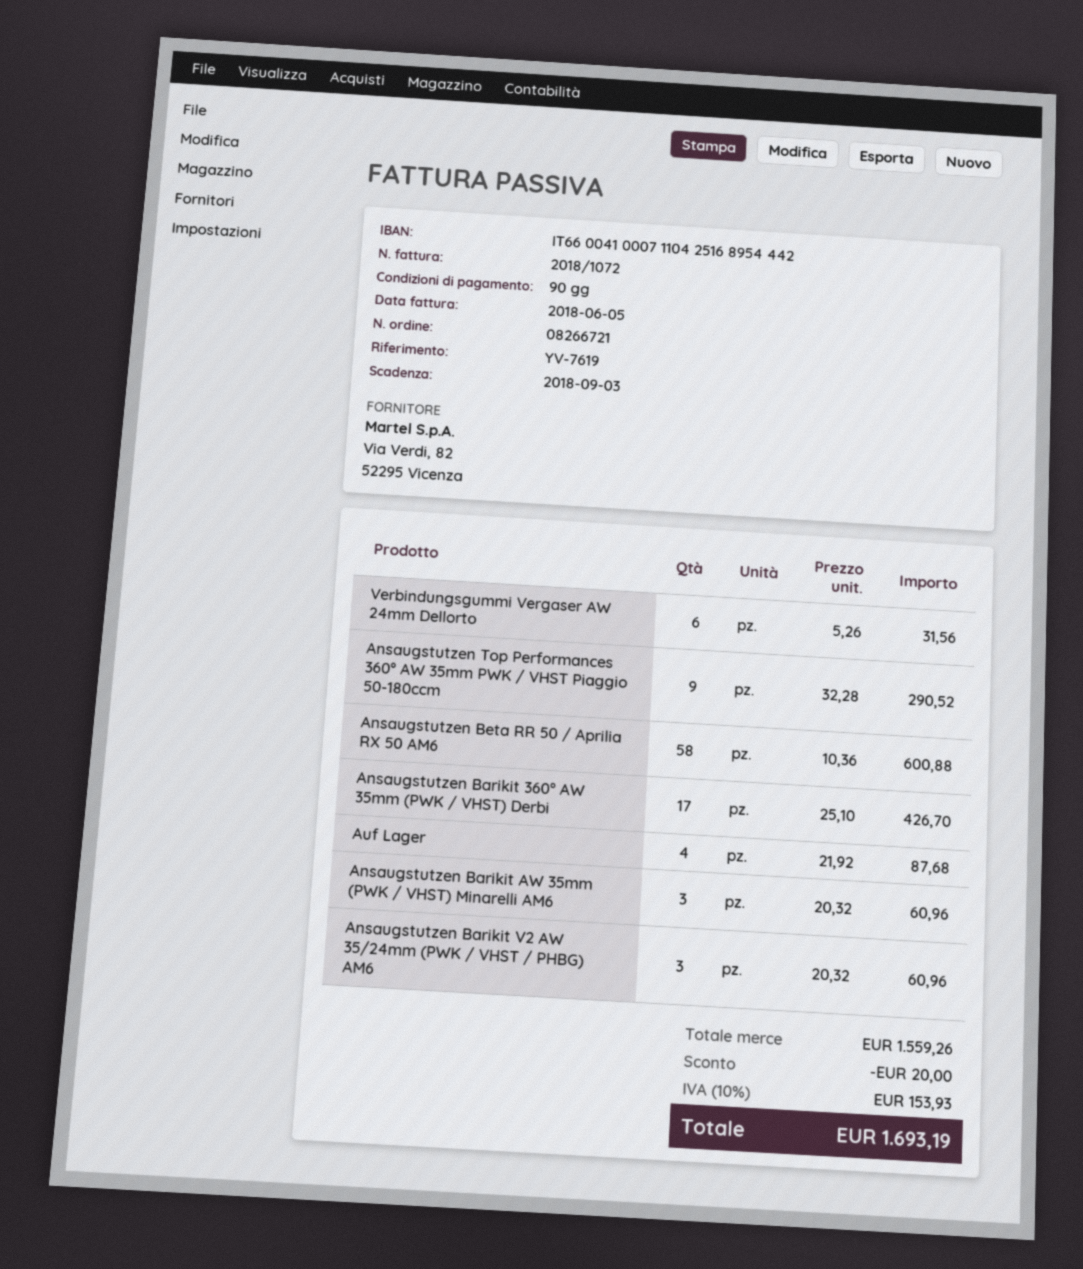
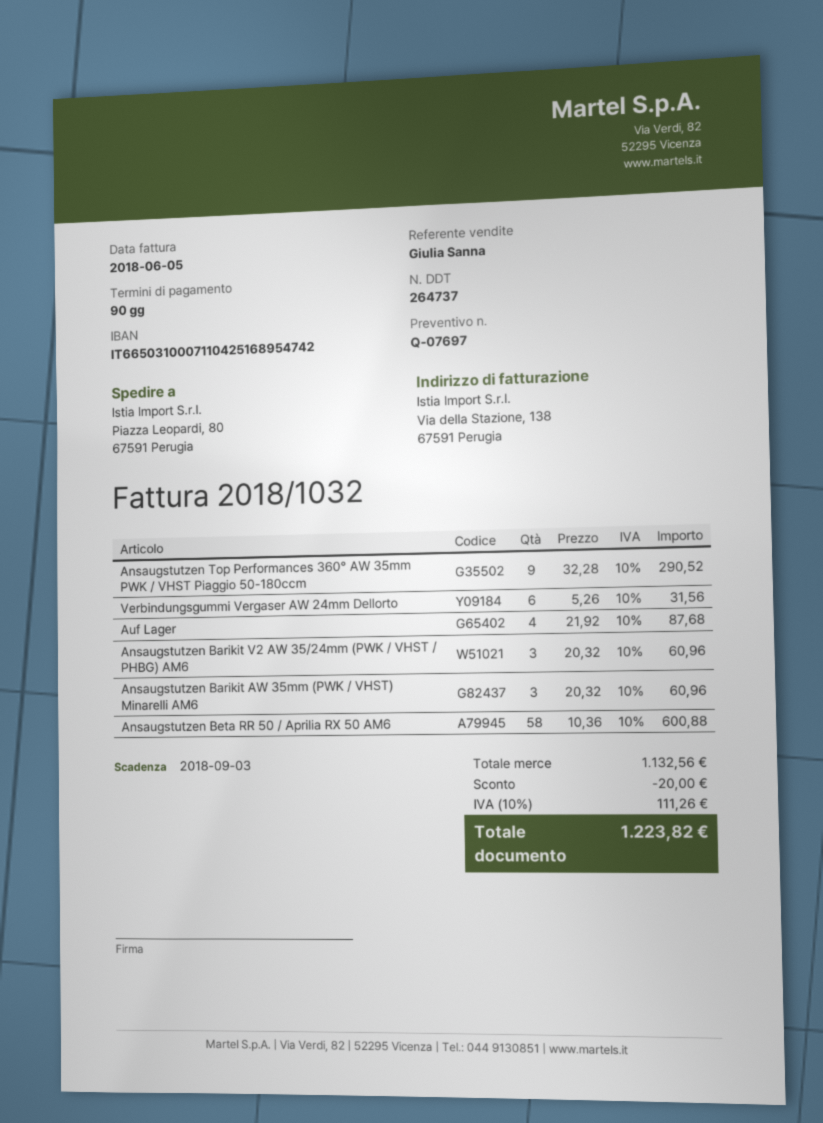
invoice number: 2018/1072 -> 2018/1032
bank account: IT6600410007110425168954442 -> IT6650310007110425168954742
Ansaugstutzen Barikit 360° AW 35mm (PWK / VHST) Derbi: 17 x 25.10 = 426.70 -> none
subtotal: 1559.26 -> 1132.56
tax: 10% = 153.93 -> 10% = 111.26
total: 1693.19 -> 1223.82

